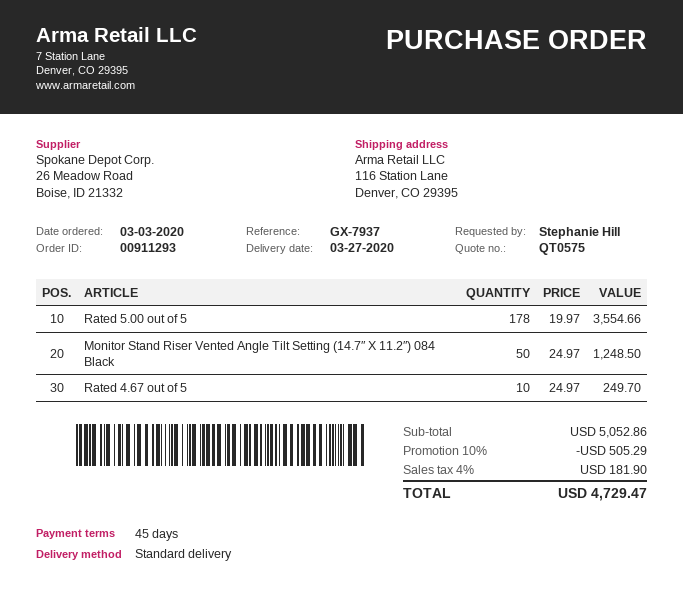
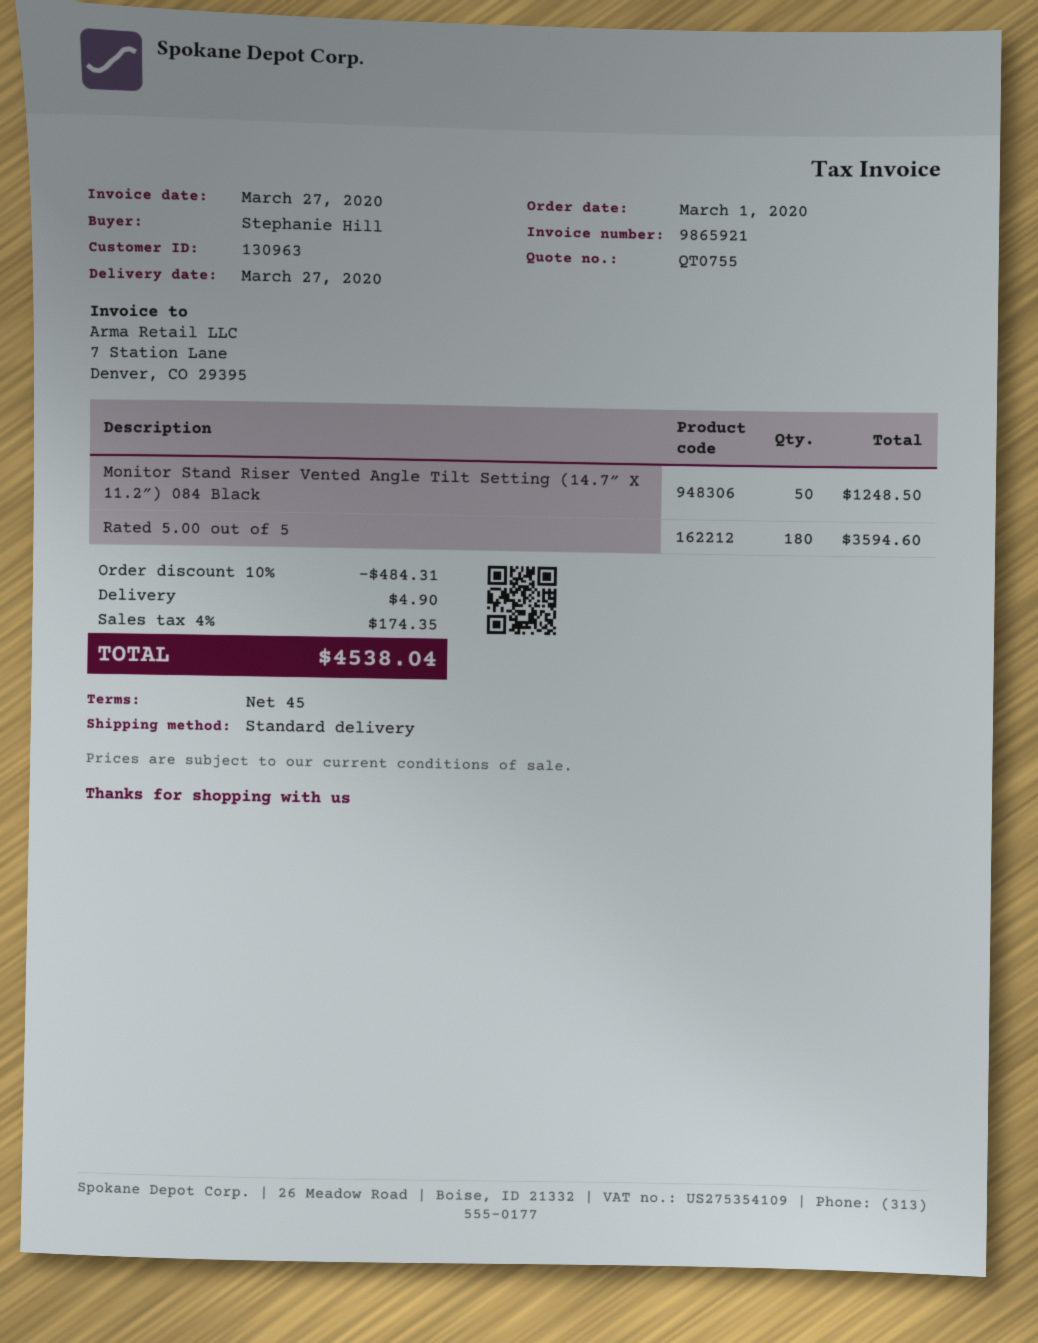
quote number: QT0575 -> QT0755
order date: 2020-03-03 -> 2020-03-01
Rated 5.00 out of 5: 178 for 3554.66 -> 180 for 3594.60
Rated 4.67 out of 5: 10 for 249.70 -> none
discount: 10% = 505.29 -> 10% = 484.31
shipping: none -> 4.90
tax: 4% = 181.90 -> 4% = 174.35
total: 4729.47 -> 4538.04

